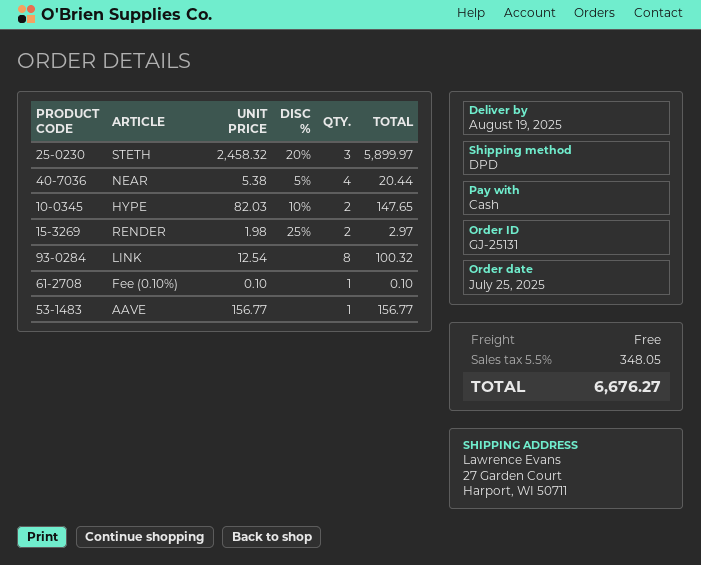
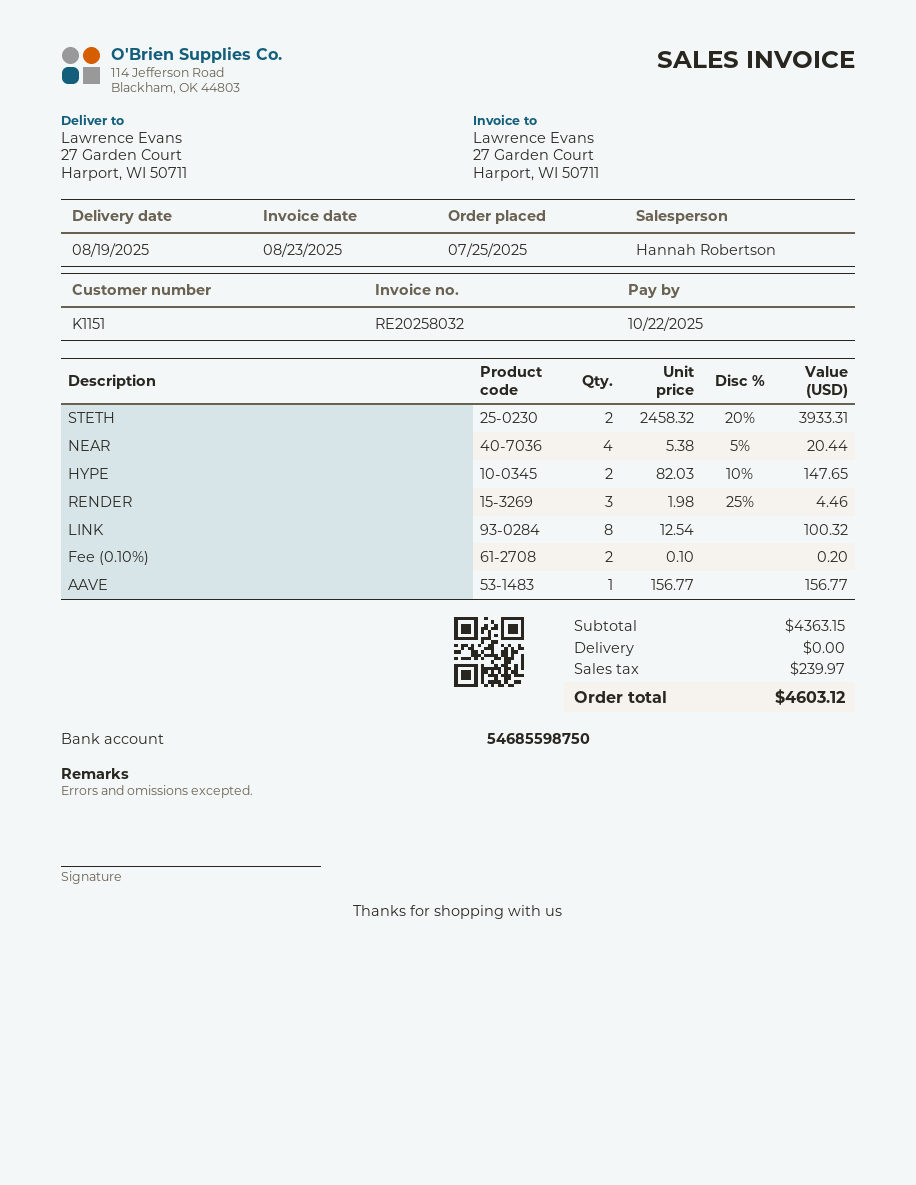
STETH: 3 x 2458.32 - 20% = 5899.97 -> 2 x 2458.32 - 20% = 3933.31
RENDER: 2 x 1.98 - 25% = 2.97 -> 3 x 1.98 - 25% = 4.46
Fee (0.10%): 1 x 0.10 = 0.10 -> 2 x 0.10 = 0.20
tax: 348.05 -> 239.97
total: 6676.27 -> 4603.12

